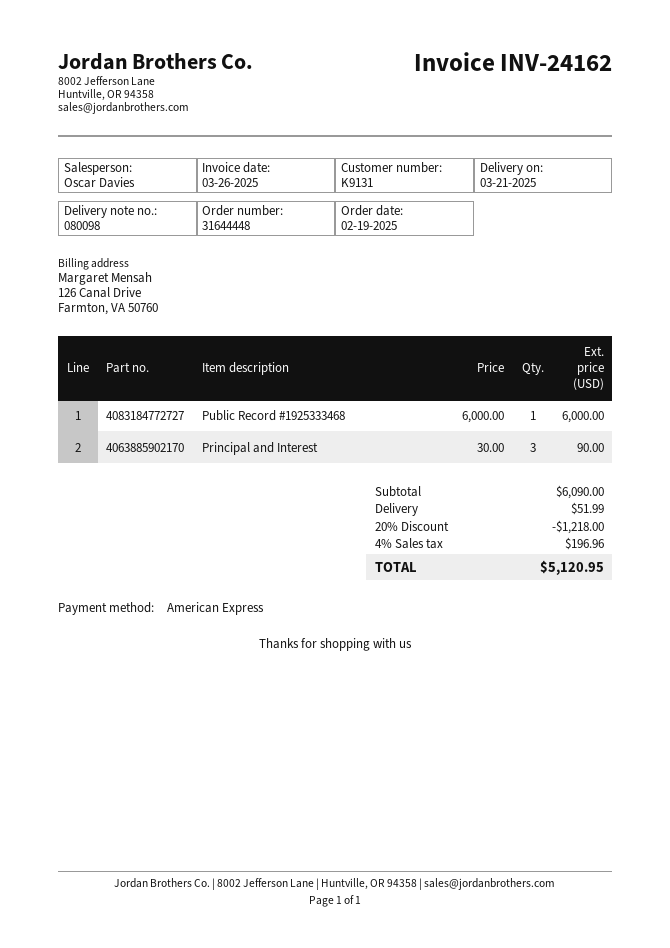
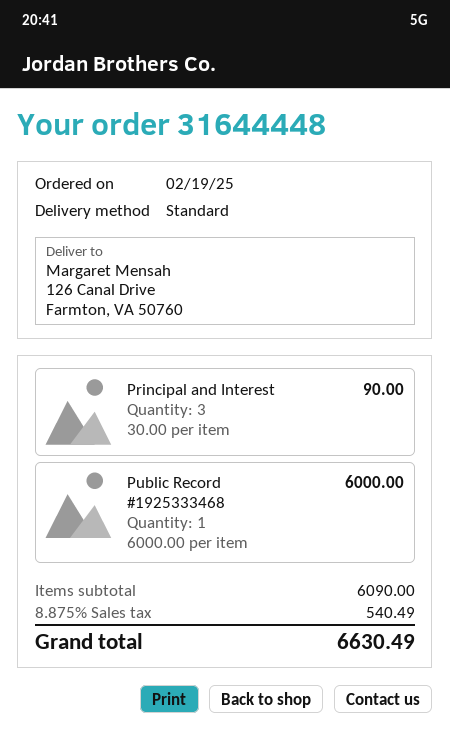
discount: 20% = 1218.00 -> none
shipping: 51.99 -> none
tax: 4% = 196.96 -> 8.875% = 540.49
total: 5120.95 -> 6630.49

